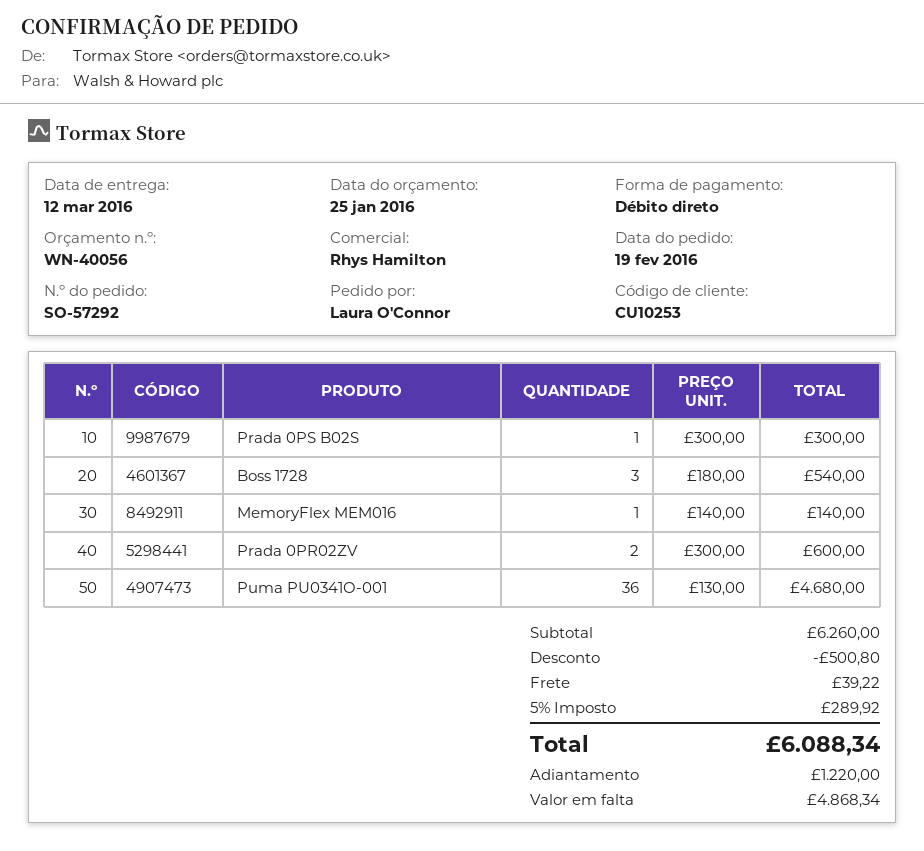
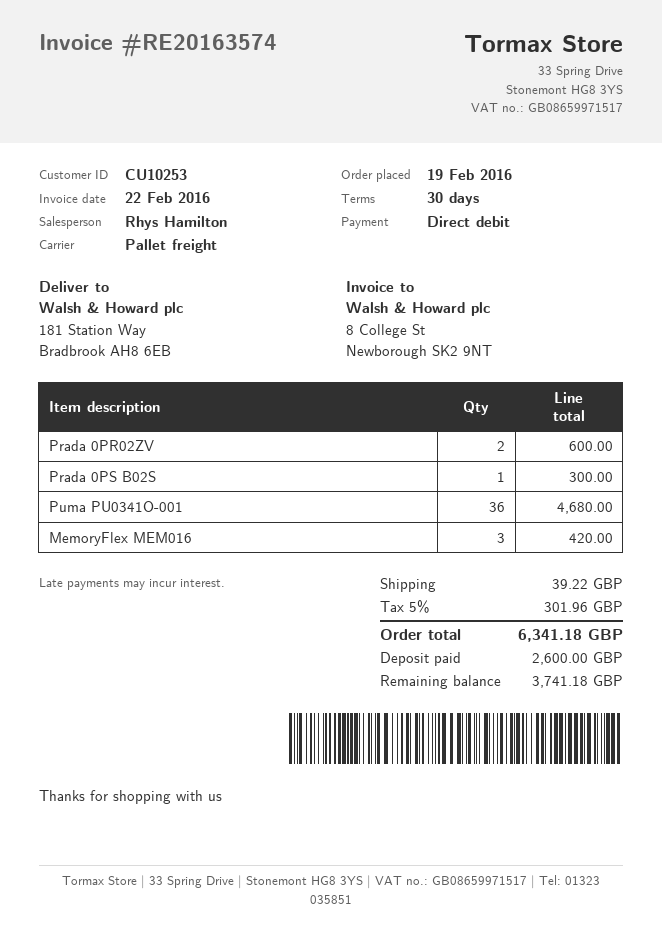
Boss 1728: 3 for 540.00 -> none
MemoryFlex MEM016: 1 for 140.00 -> 3 for 420.00
discount: 500.80 -> none
tax: 5% = 289.92 -> 5% = 301.96
total: 6088.34 -> 6341.18
deposit: 1220.00 -> 2600.00
balance: 4868.34 -> 3741.18

